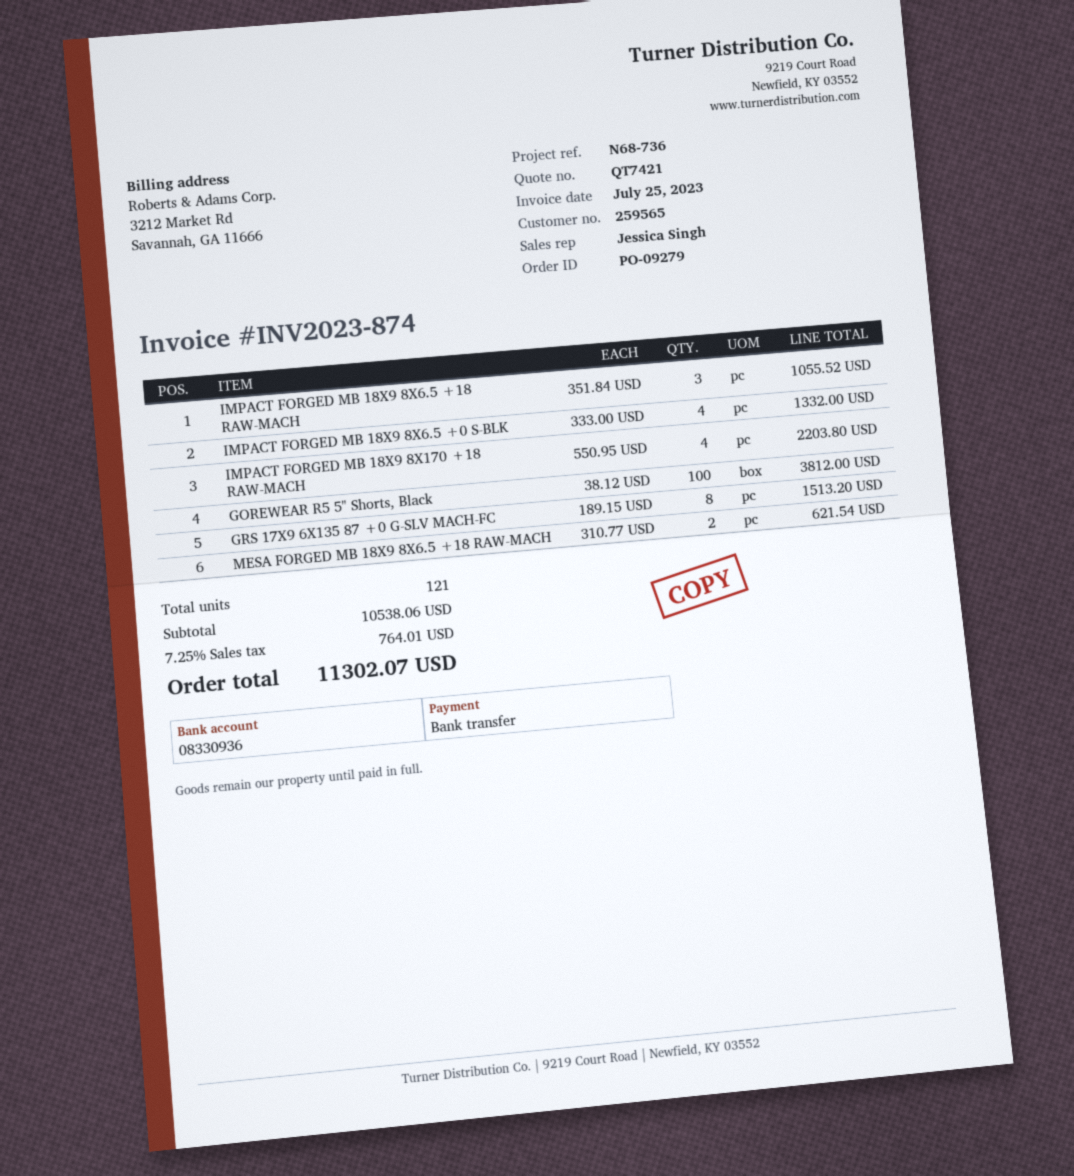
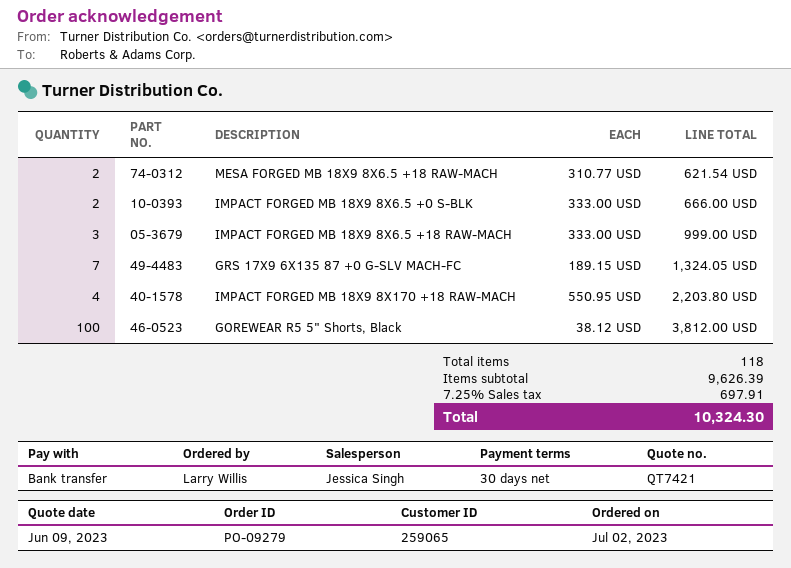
customer number: 259565 -> 259065
IMPACT FORGED MB 18X9 8X6.5 +18 RAW-MACH: 3 x 351.84 = 1055.52 -> 3 x 333.00 = 999.00
IMPACT FORGED MB 18X9 8X6.5 +0 S-BLK: 4 x 333.00 = 1332.00 -> 2 x 333.00 = 666.00
GRS 17X9 6X135 87 +0 G-SLV MACH-FC: 8 x 189.15 = 1513.20 -> 7 x 189.15 = 1324.05
total quantity: 121 -> 118
subtotal: 10538.06 -> 9626.39
tax: 7.25% = 764.01 -> 7.25% = 697.91
total: 11302.07 -> 10324.30

